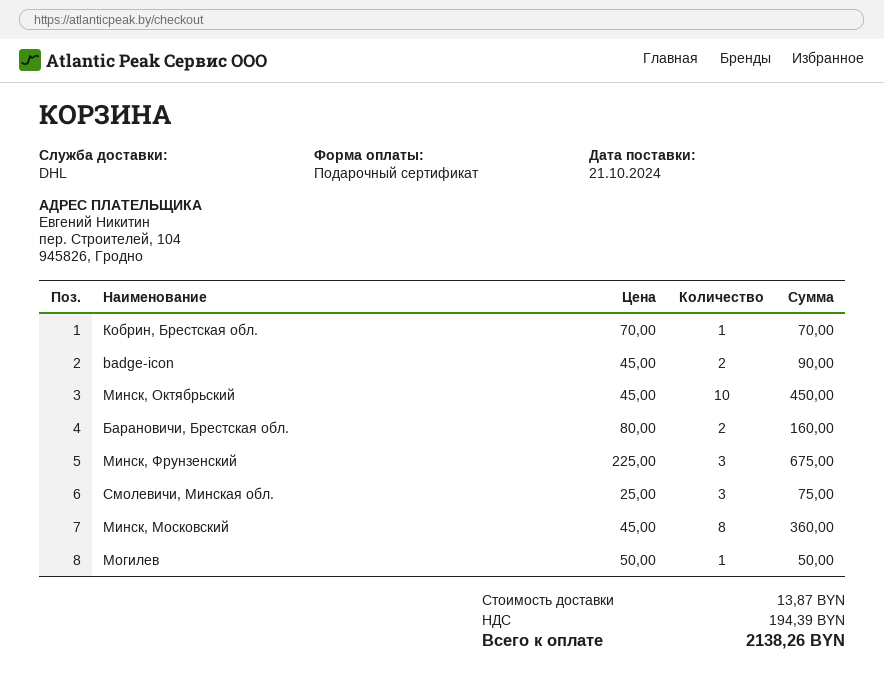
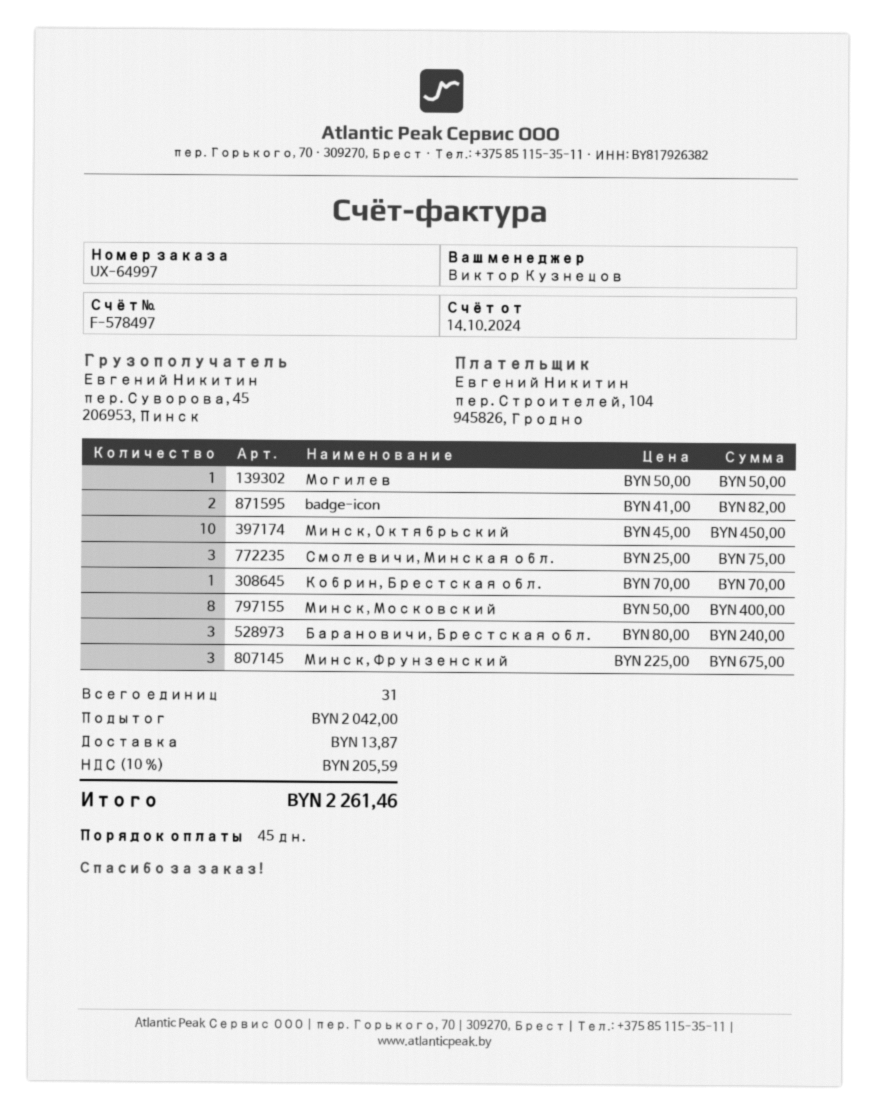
badge-icon: 2 x 45.00 = 90.00 -> 2 x 41.00 = 82.00
Барановичи, Брестская обл.: 2 x 80.00 = 160.00 -> 3 x 80.00 = 240.00
Минск, Московский: 8 x 45.00 = 360.00 -> 8 x 50.00 = 400.00
tax: 194.39 -> 205.59
total: 2138.26 -> 2261.46

